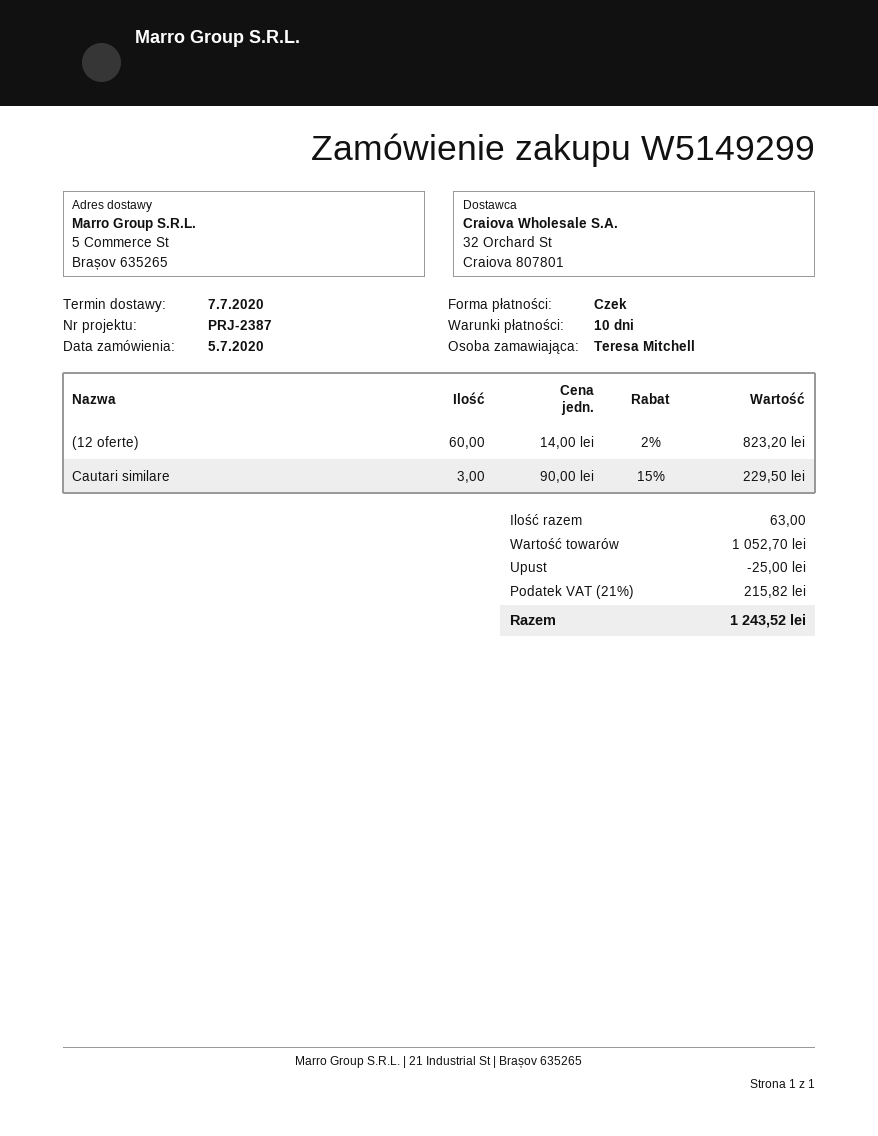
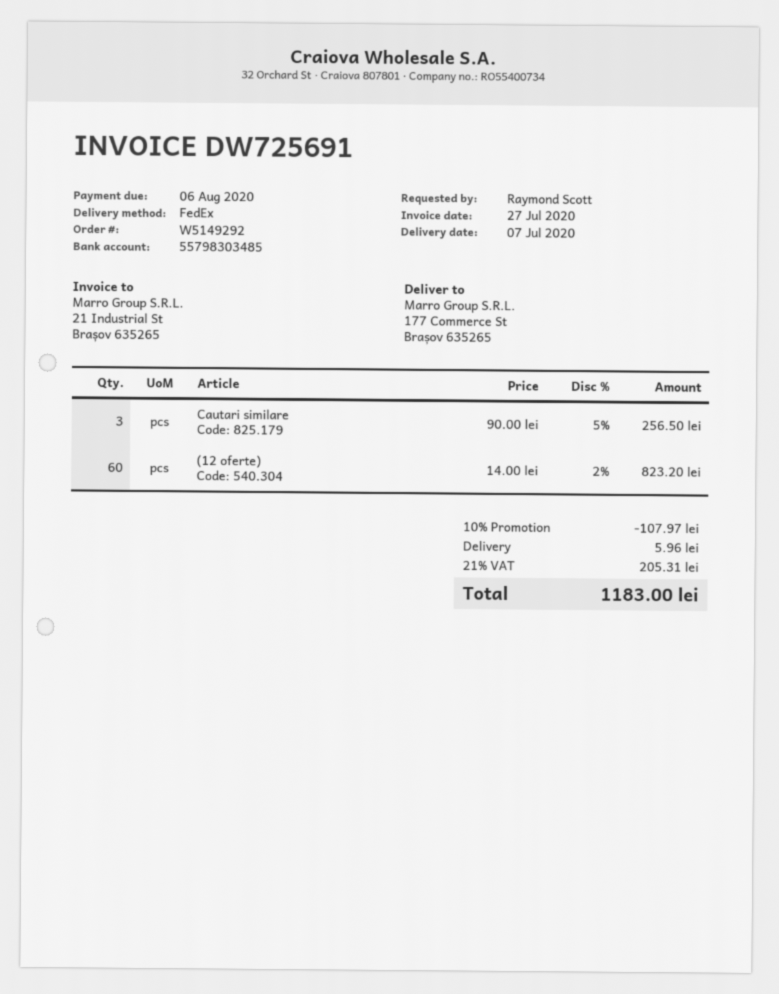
order number: W5149299 -> W5149292
ordered by: Teresa Mitchell -> Raymond Scott
ship to: 5 Commerce St, Brașov 635265 -> 177 Commerce St, Brașov 635265
Cautari similare: 3 x 90.00 - 15% = 229.50 -> 3 x 90.00 - 5% = 256.50
discount: 25.00 -> 107.97
shipping: none -> 5.96
tax: 21% = 215.82 -> 21% = 205.31
total: 1243.52 -> 1183.00

